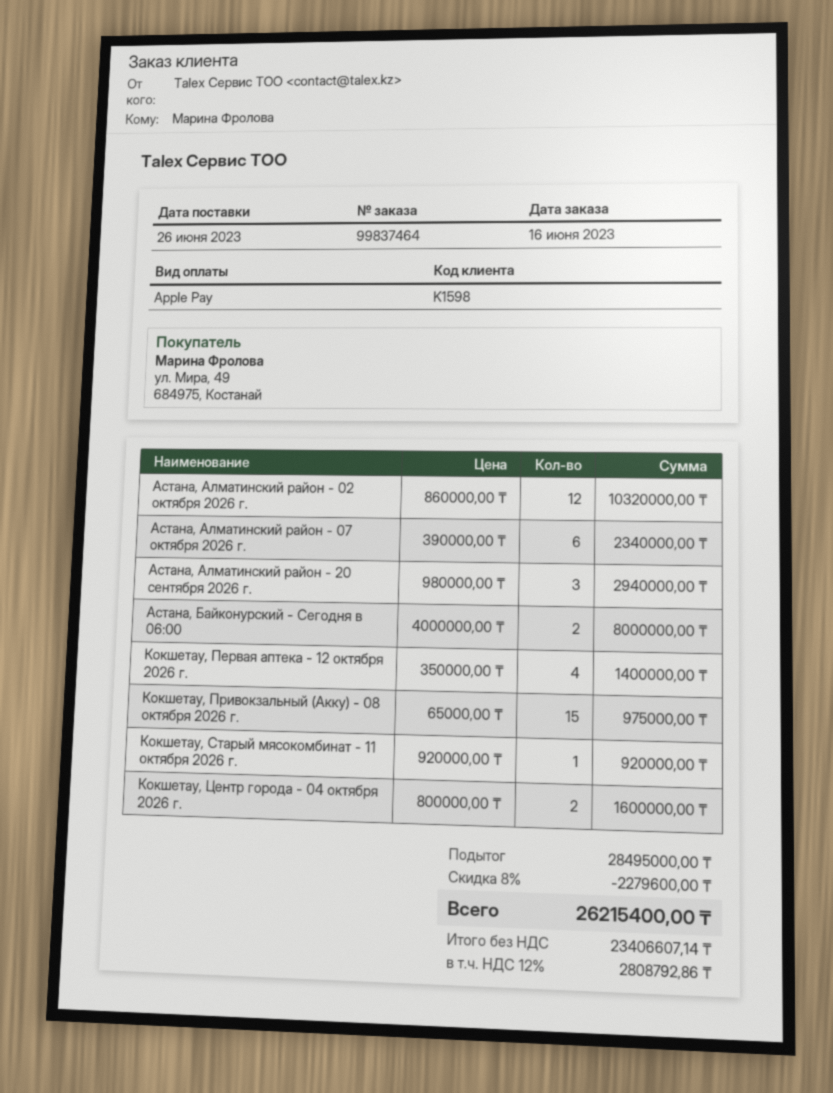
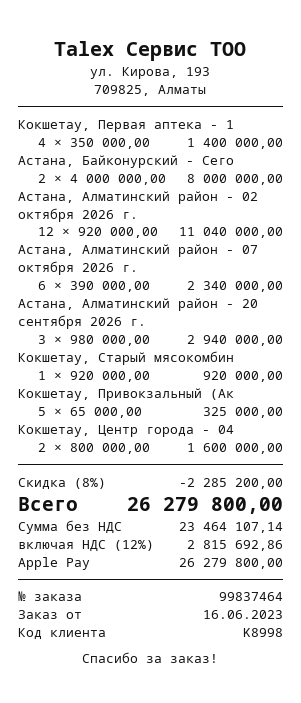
customer number: K1598 -> K8998
Астана, Алматинский район - 02 октября 2026 г.: 12 x 860000.00 = 10320000.00 -> 12 x 920000.00 = 11040000.00
Кокшетау, Привокзальный (Акку) - 08 октября 2026 г.: 15 x 65000.00 = 975000.00 -> 5 x 65000.00 = 325000.00
discount: 8% = 2279600.00 -> 8% = 2285200.00
net: 23406607.14 -> 23464107.14
tax: 12% = 2808792.86 -> 12% = 2815692.86
total: 26215400.00 -> 26279800.00

